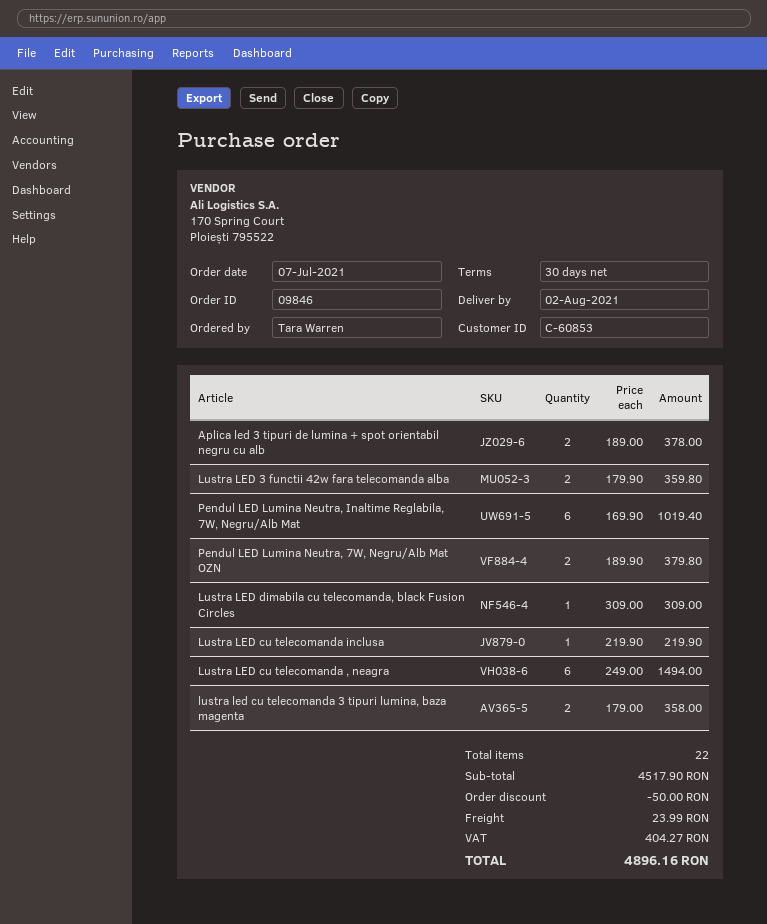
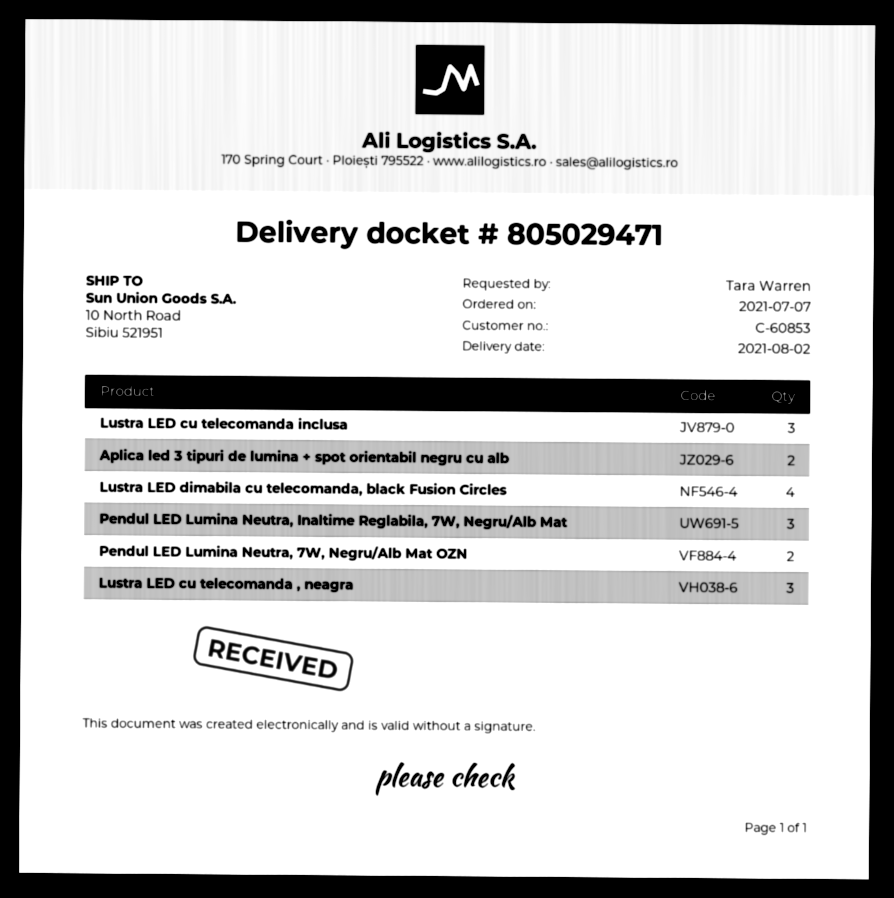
Lustra LED 3 functii 42w fara telecomanda alba: 2 -> none
Pendul LED Lumina Neutra, Inaltime Reglabila, 7W, Negru/Alb Mat: 6 -> 3
Lustra LED dimabila cu telecomanda, black Fusion Circles: 1 -> 4
Lustra LED cu telecomanda inclusa: 1 -> 3
Lustra LED cu telecomanda , neagra: 6 -> 3
lustra led cu telecomanda 3 tipuri lumina, baza magenta: 2 -> none

